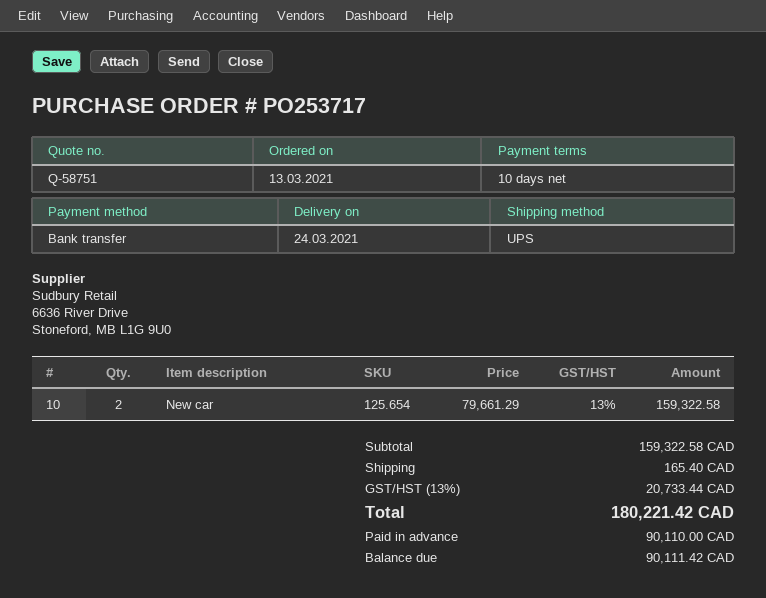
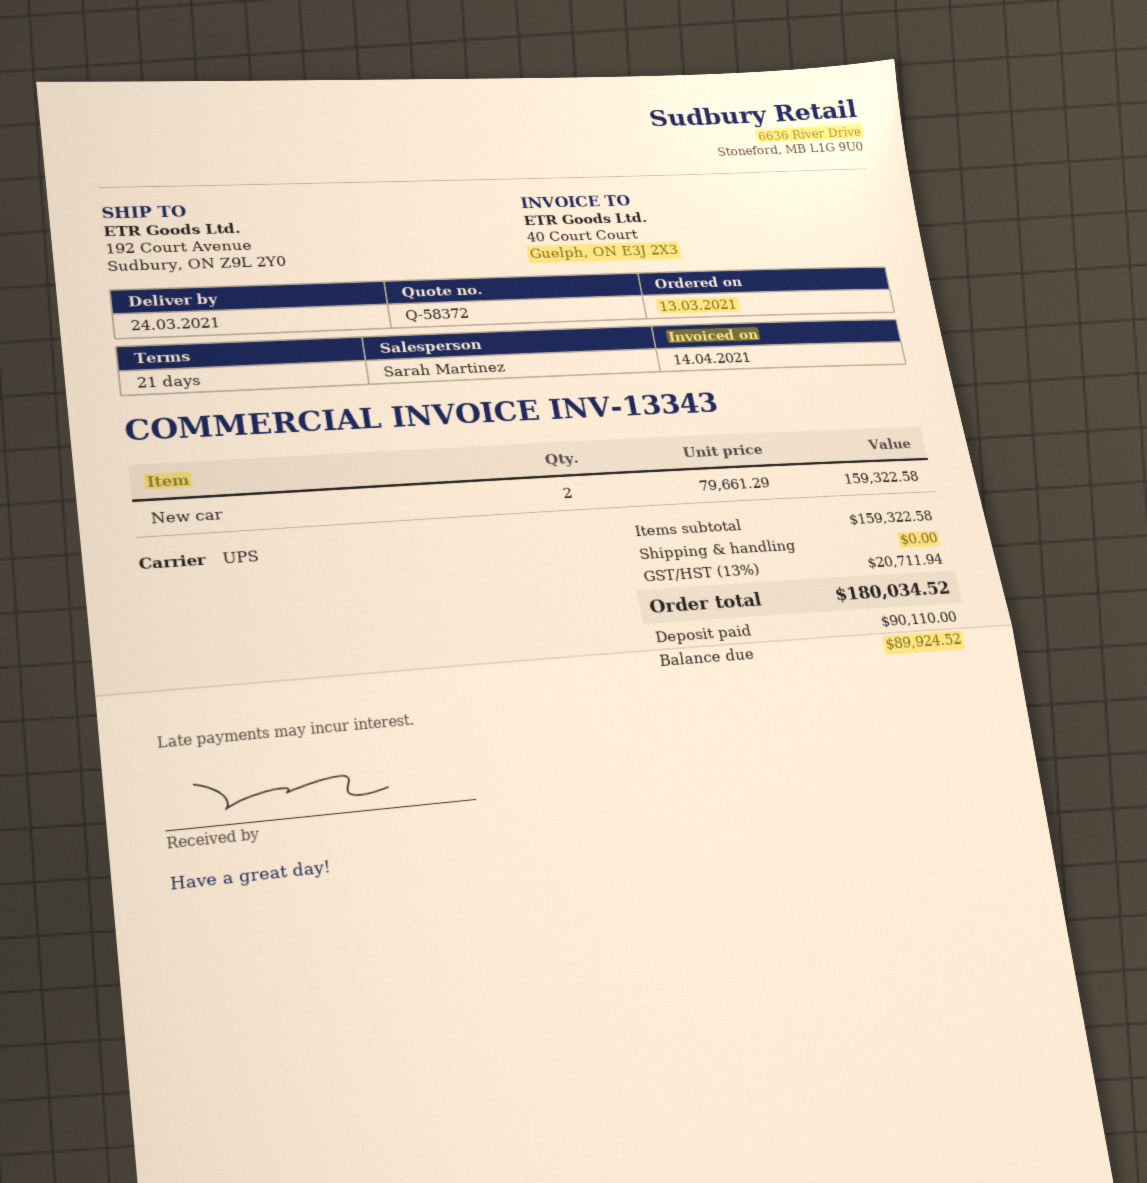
quote number: Q-58751 -> Q-58372
payment terms: 10 days -> 21 days
shipping: 165.40 -> 0.00
tax: 13% = 20733.44 -> 13% = 20711.94
total: 180221.42 -> 180034.52
balance: 90111.42 -> 89924.52

